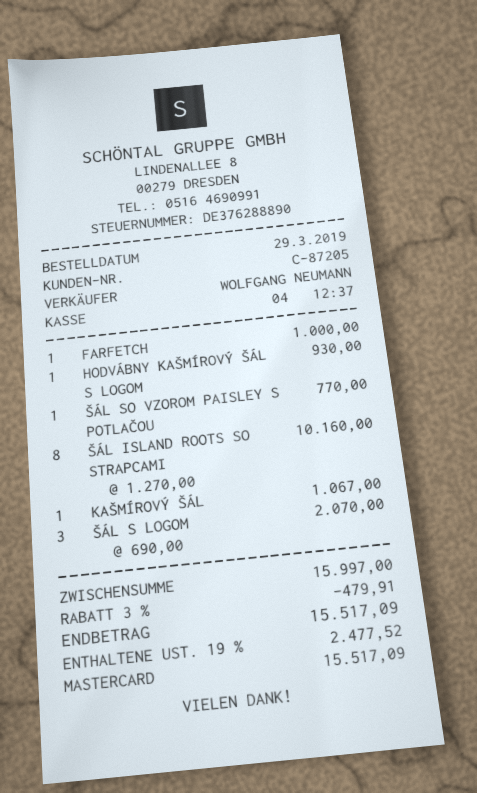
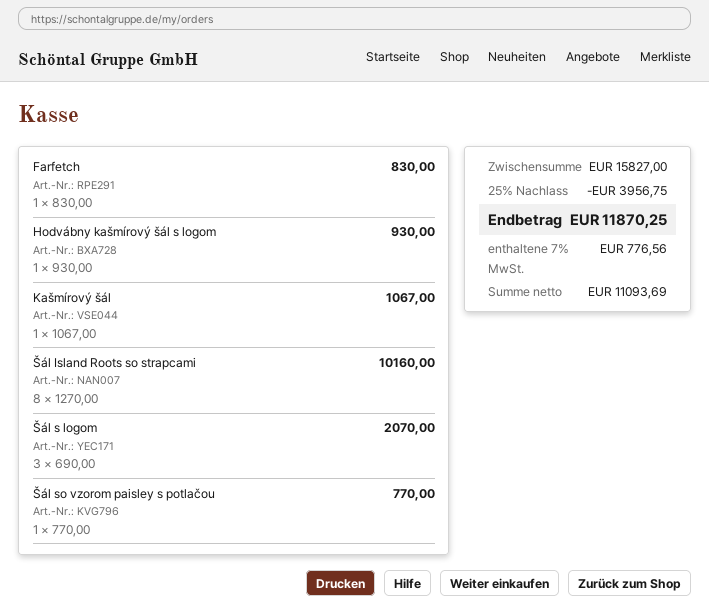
FARFETCH: 1 x 1000.00 = 1000.00 -> 1 x 830.00 = 830.00
subtotal: 15997.00 -> 15827.00
discount: 3% = 479.91 -> 25% = 3956.75
tax: 19% = 2477.52 -> 7% = 776.56
total: 15517.09 -> 11870.25

